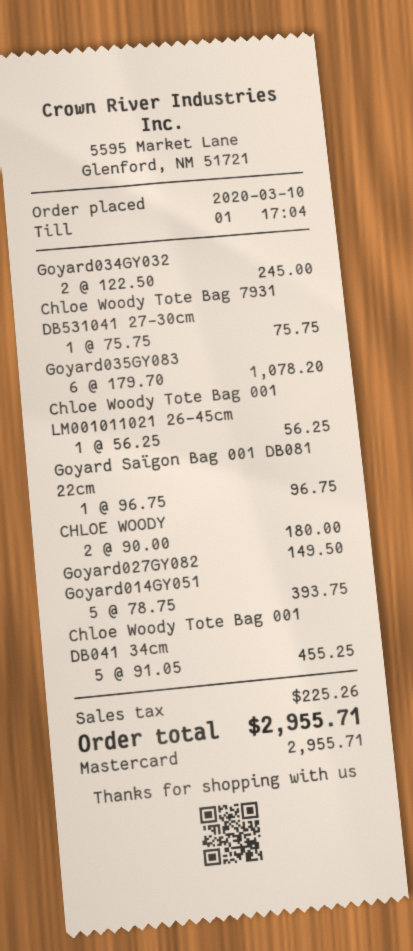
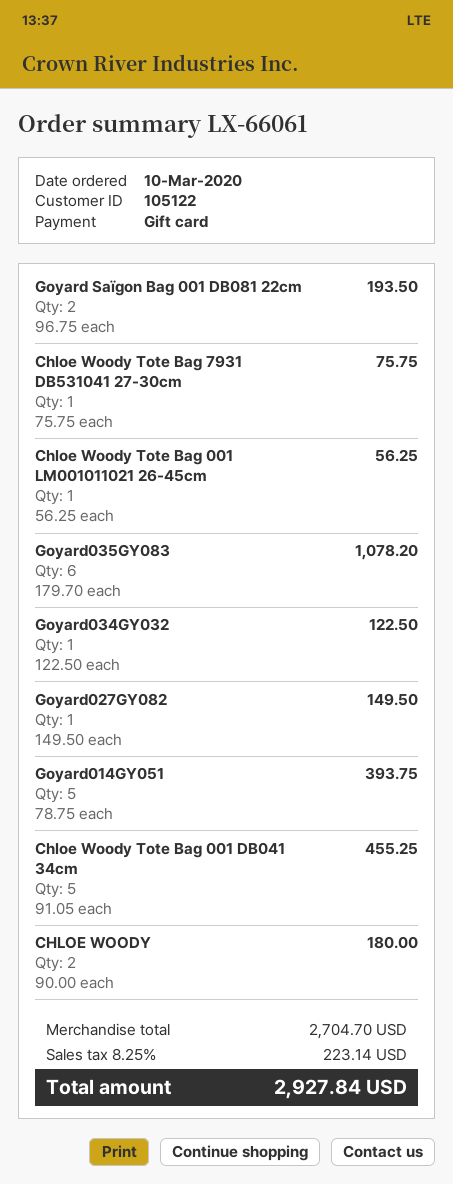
payment method: Mastercard -> gift card
Goyard034GY032: 2 x 122.50 = 245.00 -> 1 x 122.50 = 122.50
Goyard Saïgon Bag 001 DB081 22cm: 1 x 96.75 = 96.75 -> 2 x 96.75 = 193.50
tax: 225.26 -> 223.14
total: 2955.71 -> 2927.84

